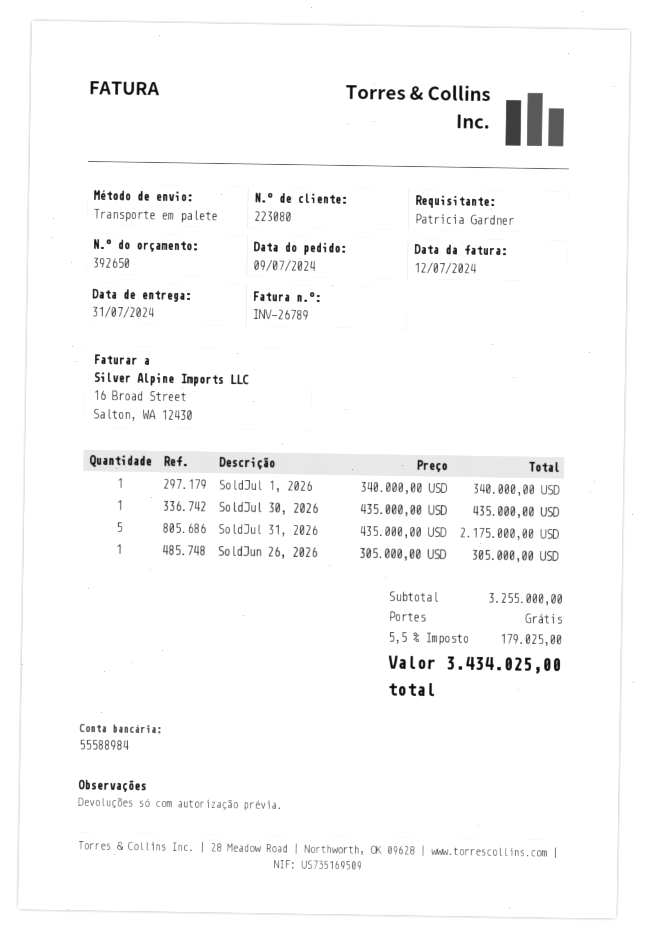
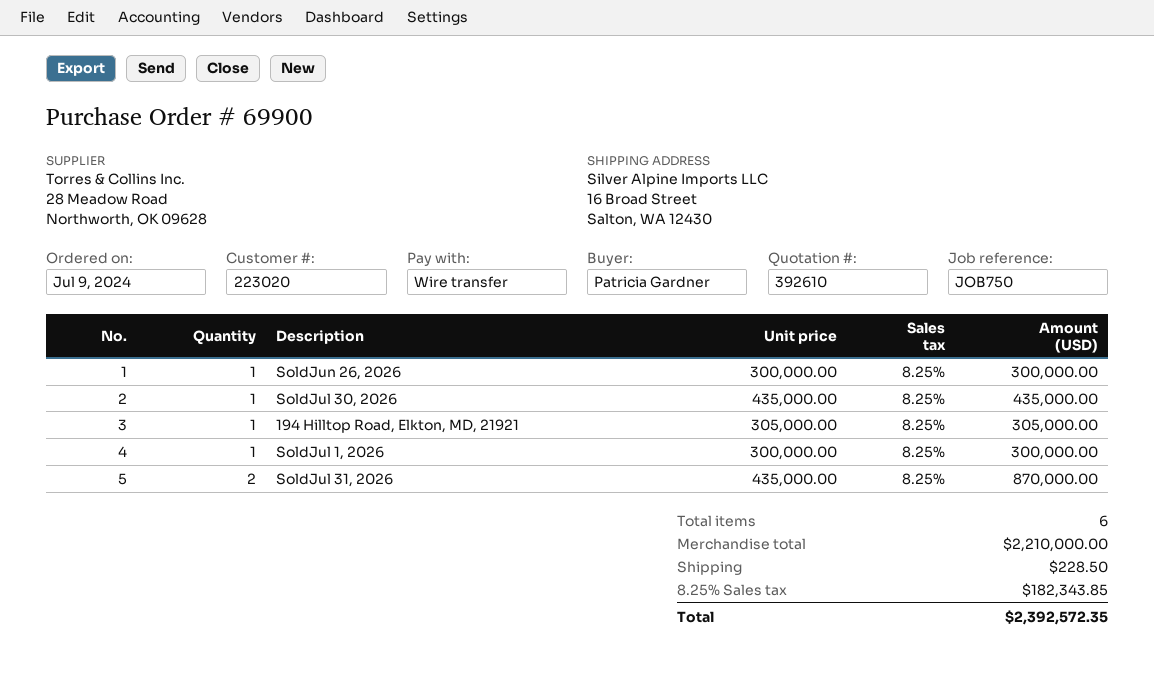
quote number: 392650 -> 392610
customer number: 223080 -> 223020
SoldJul 1, 2026: 1 x 340000.00 = 340000.00 -> 1 x 300000.00 = 300000.00
SoldJul 31, 2026: 5 x 435000.00 = 2175000.00 -> 2 x 435000.00 = 870000.00
SoldJun 26, 2026: 1 x 305000.00 = 305000.00 -> 1 x 300000.00 = 300000.00
194 Hilltop Road, Elkton, MD, 21921: none -> 1 x 305000.00 = 305000.00
subtotal: 3255000.00 -> 2210000.00
shipping: 0.00 -> 228.50
tax: 5.5% = 179025.00 -> 8.25% = 182343.85
total: 3434025.00 -> 2392572.35

